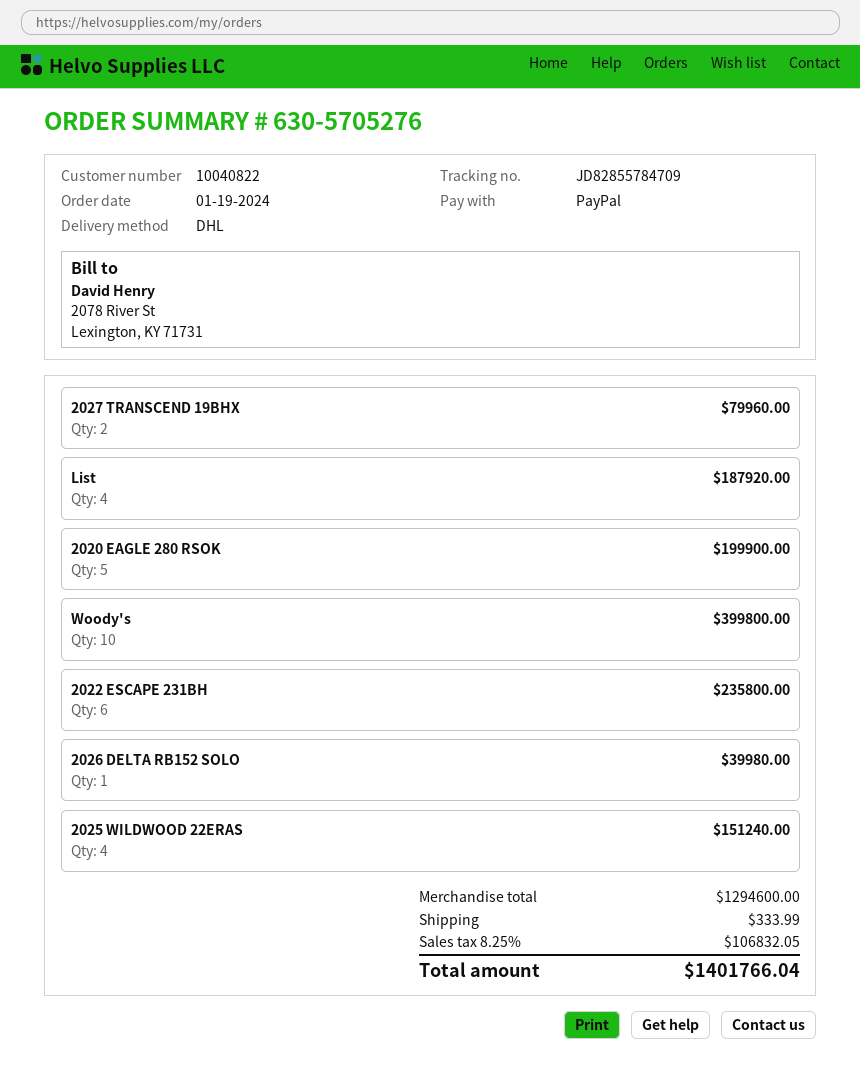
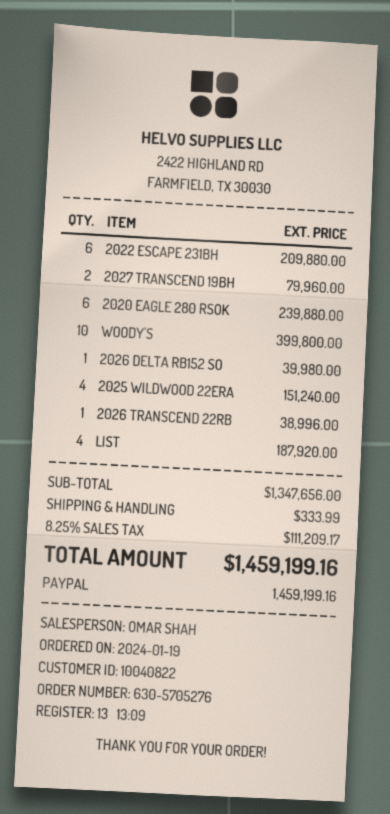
2020 EAGLE 280 RSOK: 5 for 199900.00 -> 6 for 239880.00
2022 ESCAPE 231BH: 6 for 235800.00 -> 6 for 209880.00
2026 TRANSCEND 22RB: none -> 1 for 38996.00
subtotal: 1294600.00 -> 1347656.00
tax: 8.25% = 106832.05 -> 8.25% = 111209.17
total: 1401766.04 -> 1459199.16

